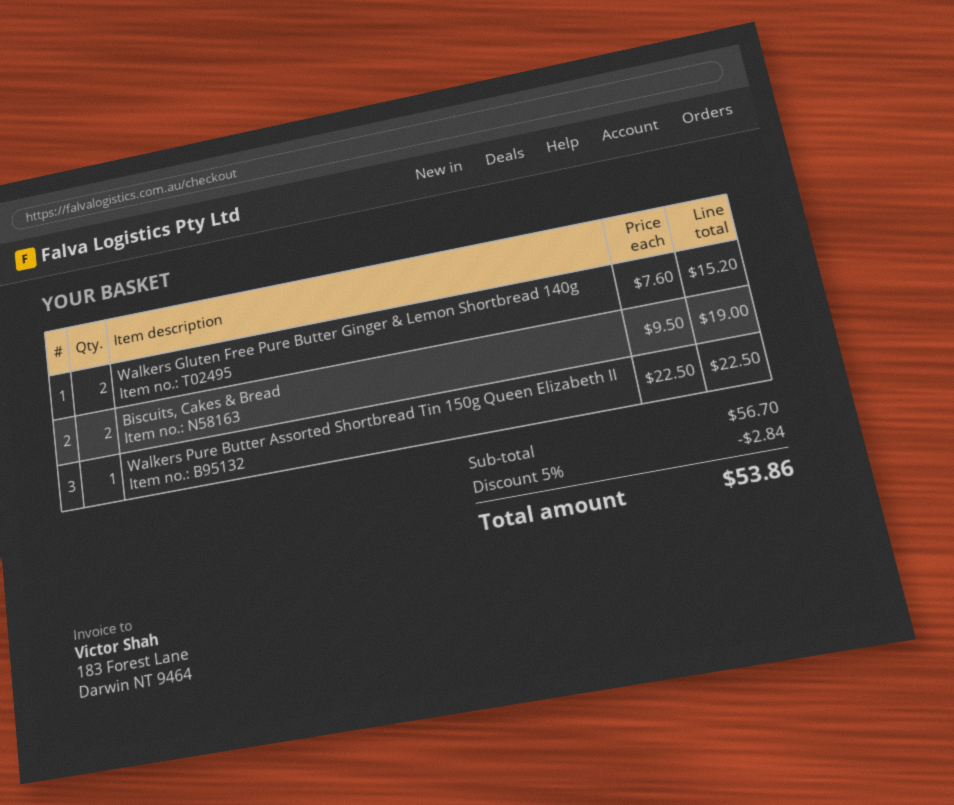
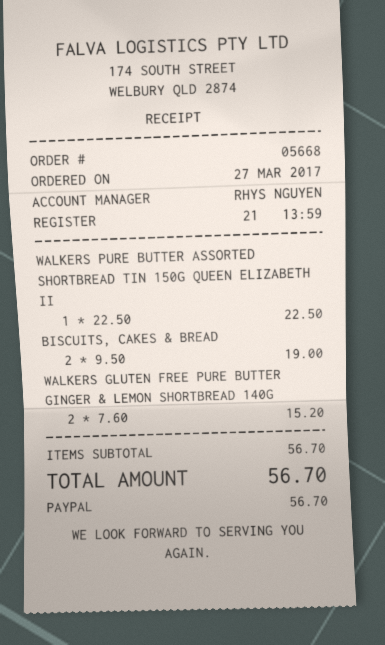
discount: 5% = 2.84 -> none
total: 53.86 -> 56.70

